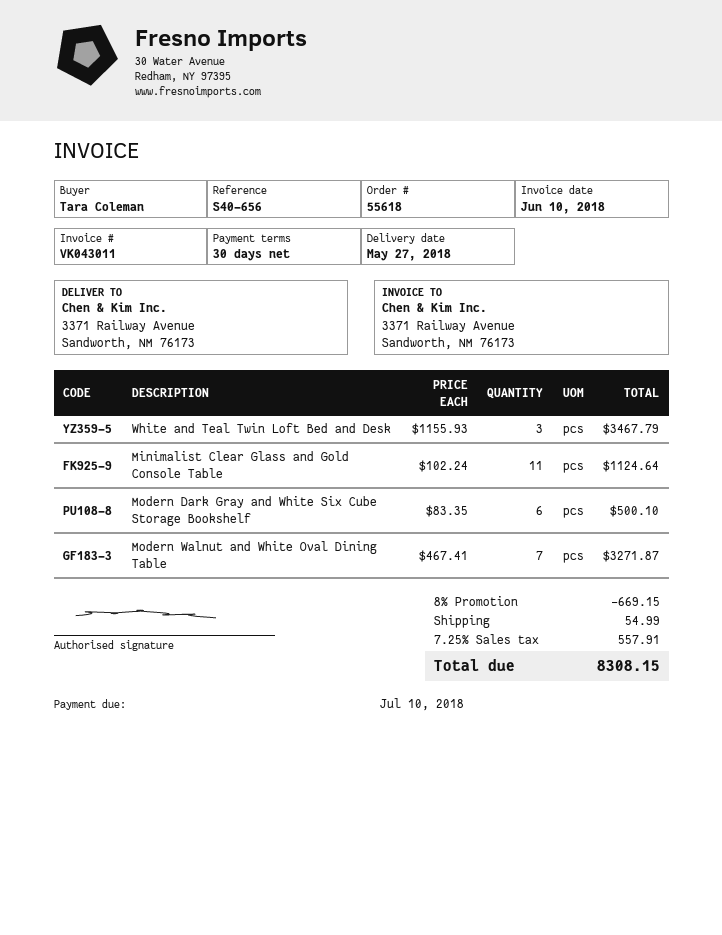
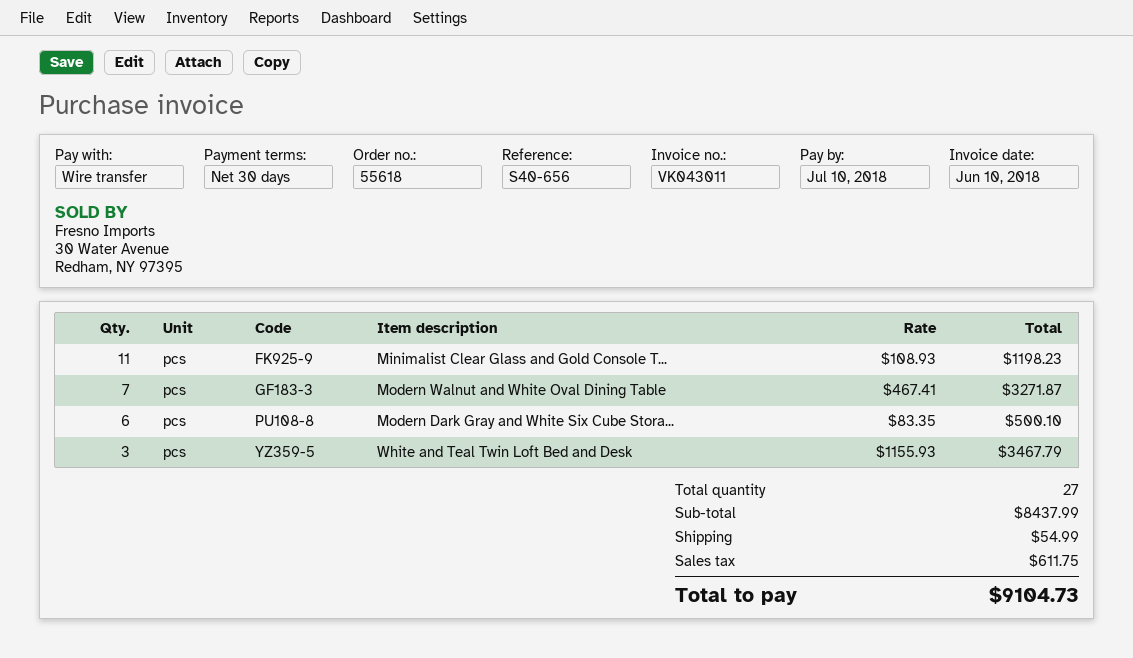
Minimalist Clear Glass and Gold Console Table: 11 x 102.24 = 1124.64 -> 11 x 108.93 = 1198.23
discount: 8% = 669.15 -> none
tax: 557.91 -> 611.75
total: 8308.15 -> 9104.73

